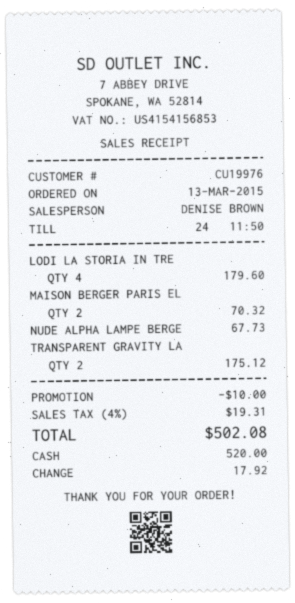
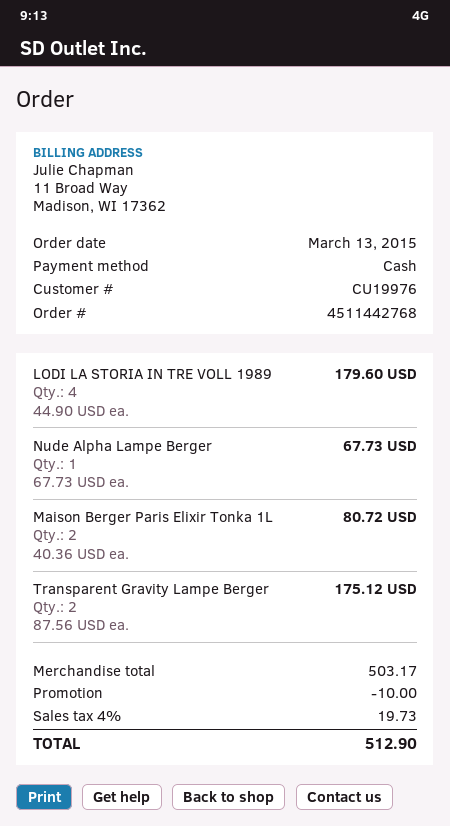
MAISON BERGER PARIS EL: 2 for 70.32 -> 2 for 80.72
tax: 4% = 19.31 -> 4% = 19.73
total: 502.08 -> 512.90

